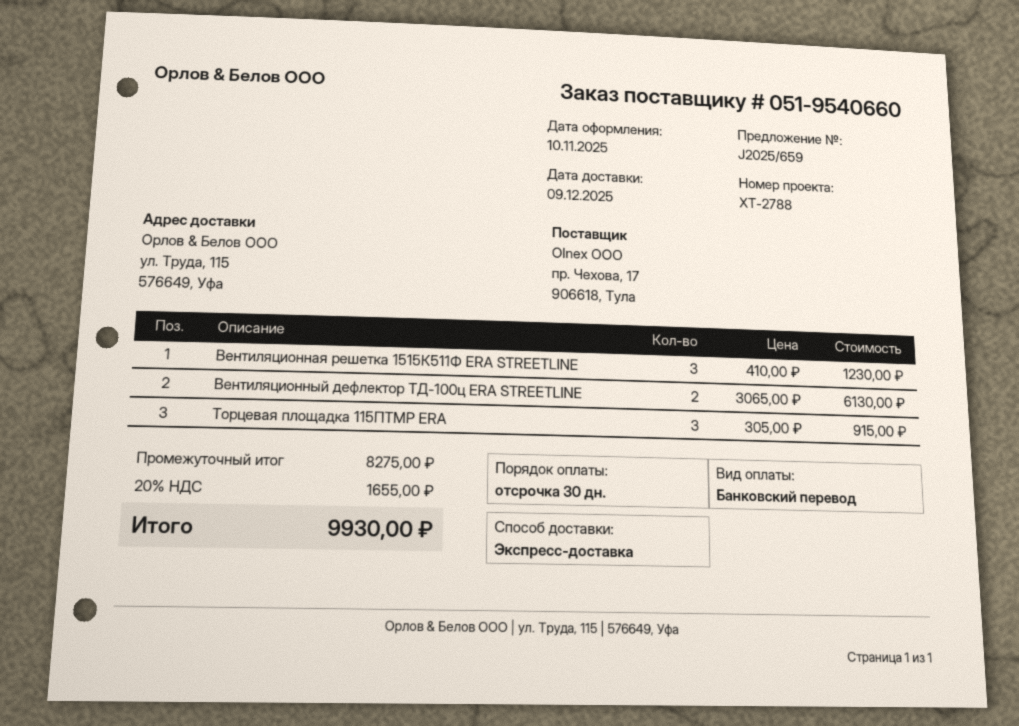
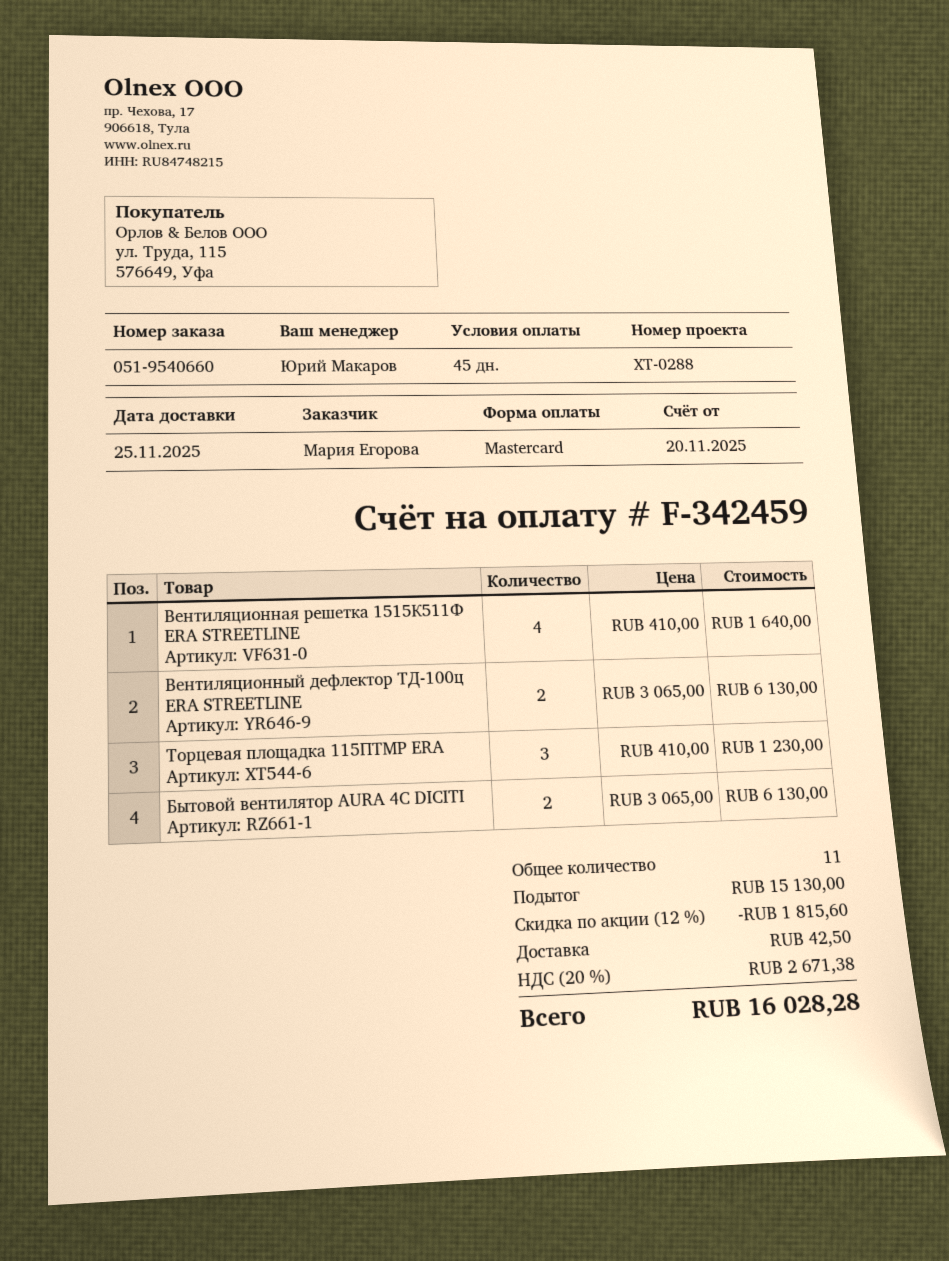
delivery date: 2025-12-09 -> 2025-11-25
payment terms: 30 days -> 45 days
reference: XT-2788 -> XT-0288
payment method: bank transfer -> Mastercard
Вентиляционная решетка 1515К511Ф ERA STREETLINE: 3 x 410.00 = 1230.00 -> 4 x 410.00 = 1640.00
Торцевая площадка 115ПТМР ERA: 3 x 305.00 = 915.00 -> 3 x 410.00 = 1230.00
Бытовой вентилятор AURA 4C DICITI: none -> 2 x 3065.00 = 6130.00
subtotal: 8275.00 -> 15130.00
discount: none -> 12% = 1815.60
shipping: none -> 42.50
tax: 20% = 1655.00 -> 20% = 2671.38
total: 9930.00 -> 16028.28

